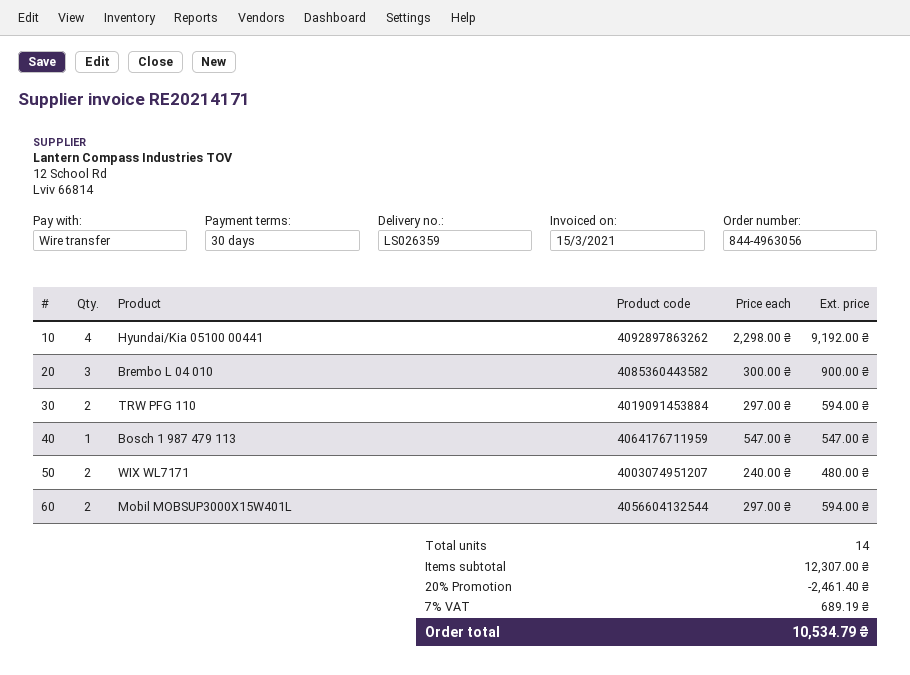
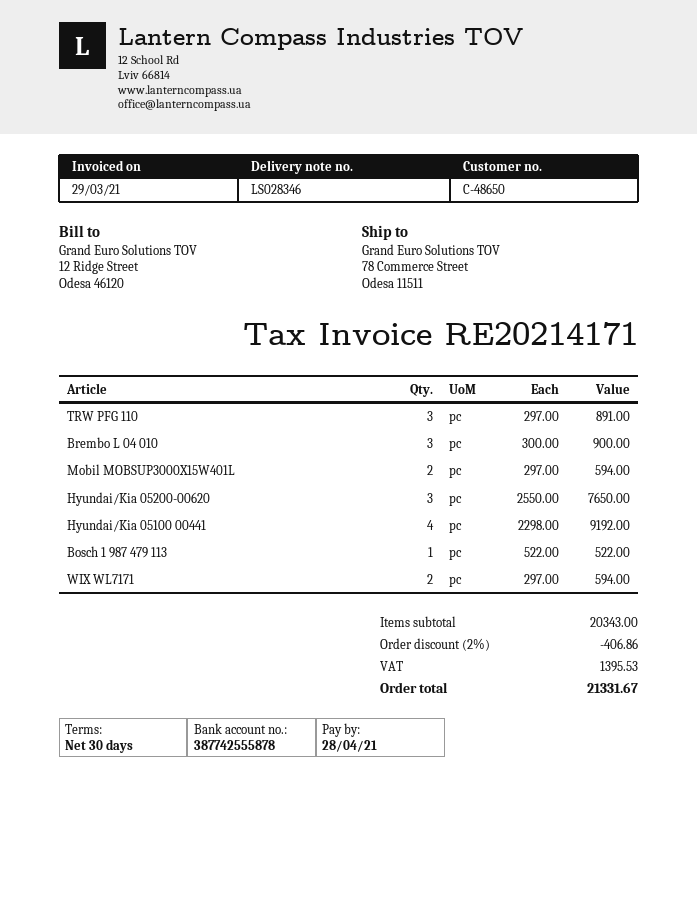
delivery note number: LS026359 -> LS028346
invoice date: 2021-03-15 -> 2021-03-29
TRW PFG 110: 2 x 297.00 = 594.00 -> 3 x 297.00 = 891.00
Bosch 1 987 479 113: 1 x 547.00 = 547.00 -> 1 x 522.00 = 522.00
WIX WL7171: 2 x 240.00 = 480.00 -> 2 x 297.00 = 594.00
Hyundai/Kia 05200-00620: none -> 3 x 2550.00 = 7650.00
subtotal: 12307.00 -> 20343.00
discount: 20% = 2461.40 -> 2% = 406.86
tax: 689.19 -> 1395.53
total: 10534.79 -> 21331.67

